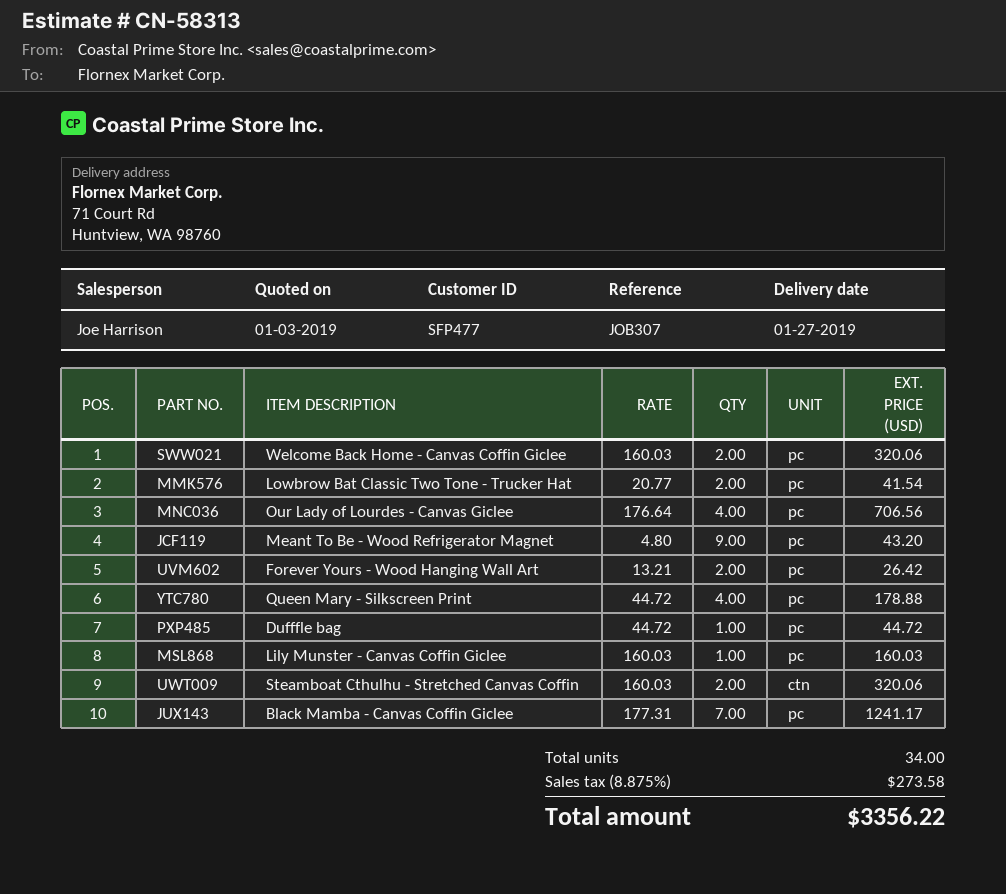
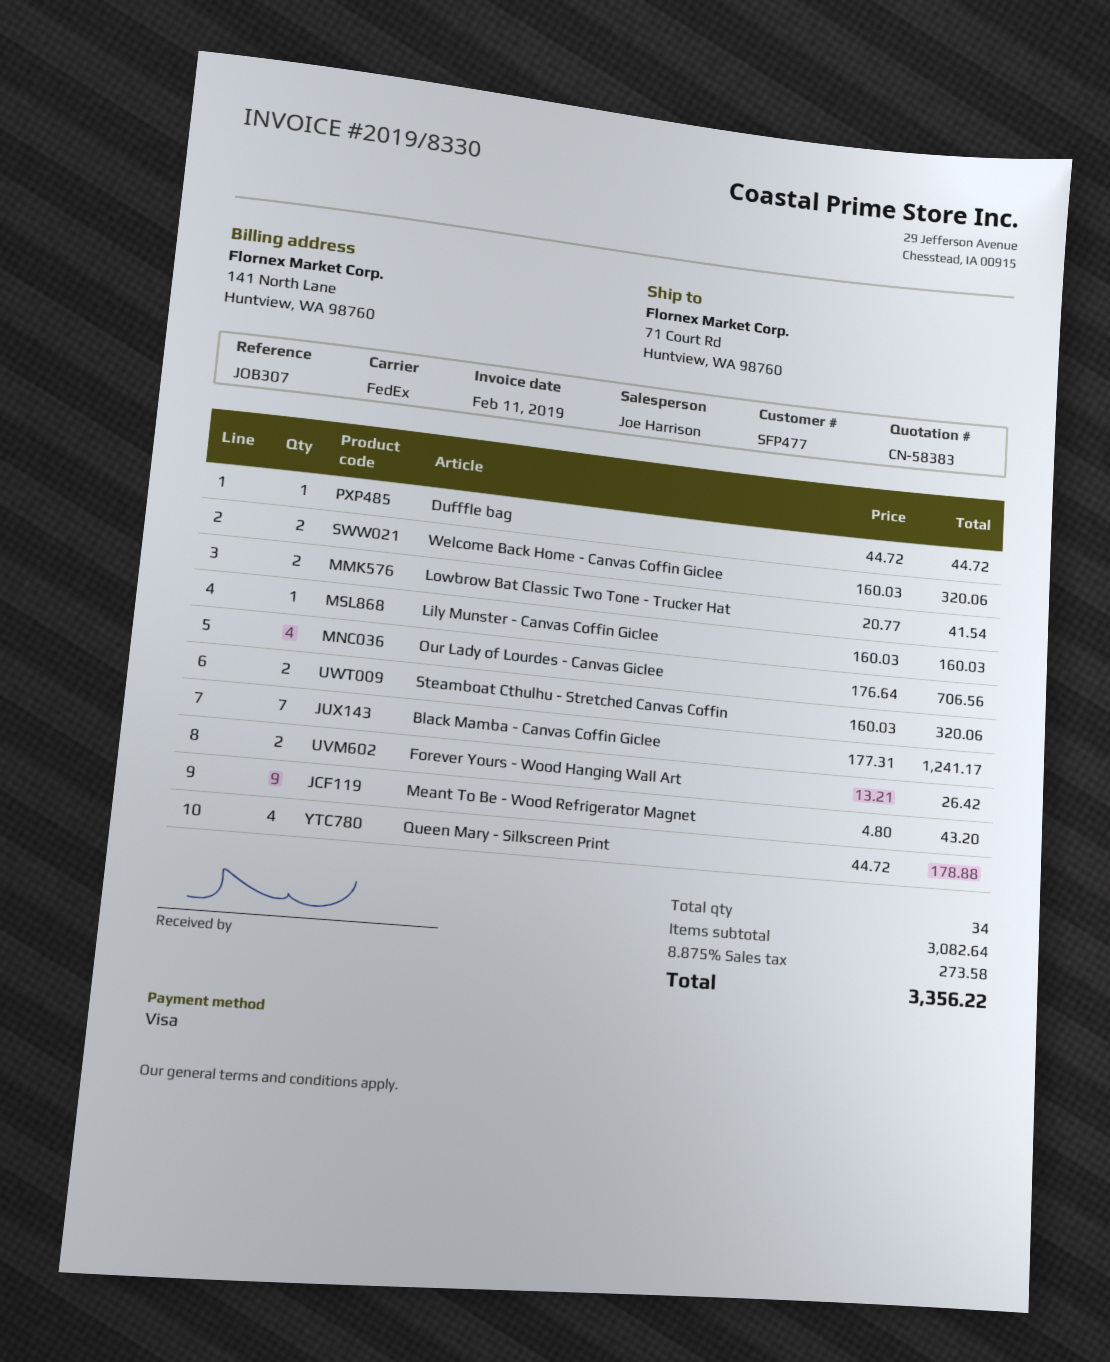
quote number: CN-58313 -> CN-58383

